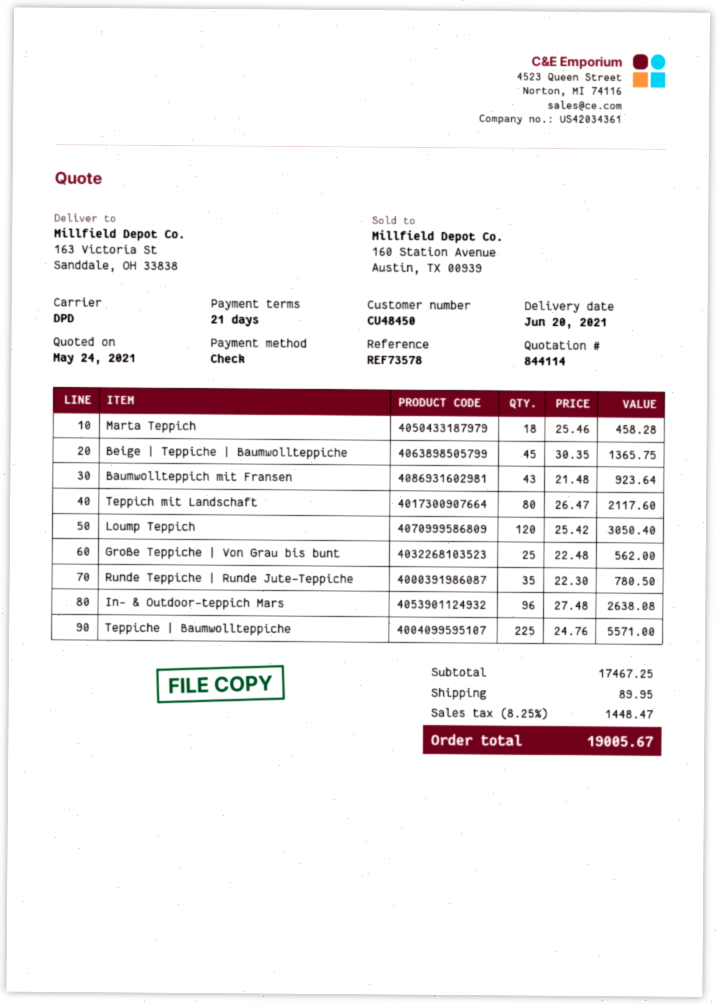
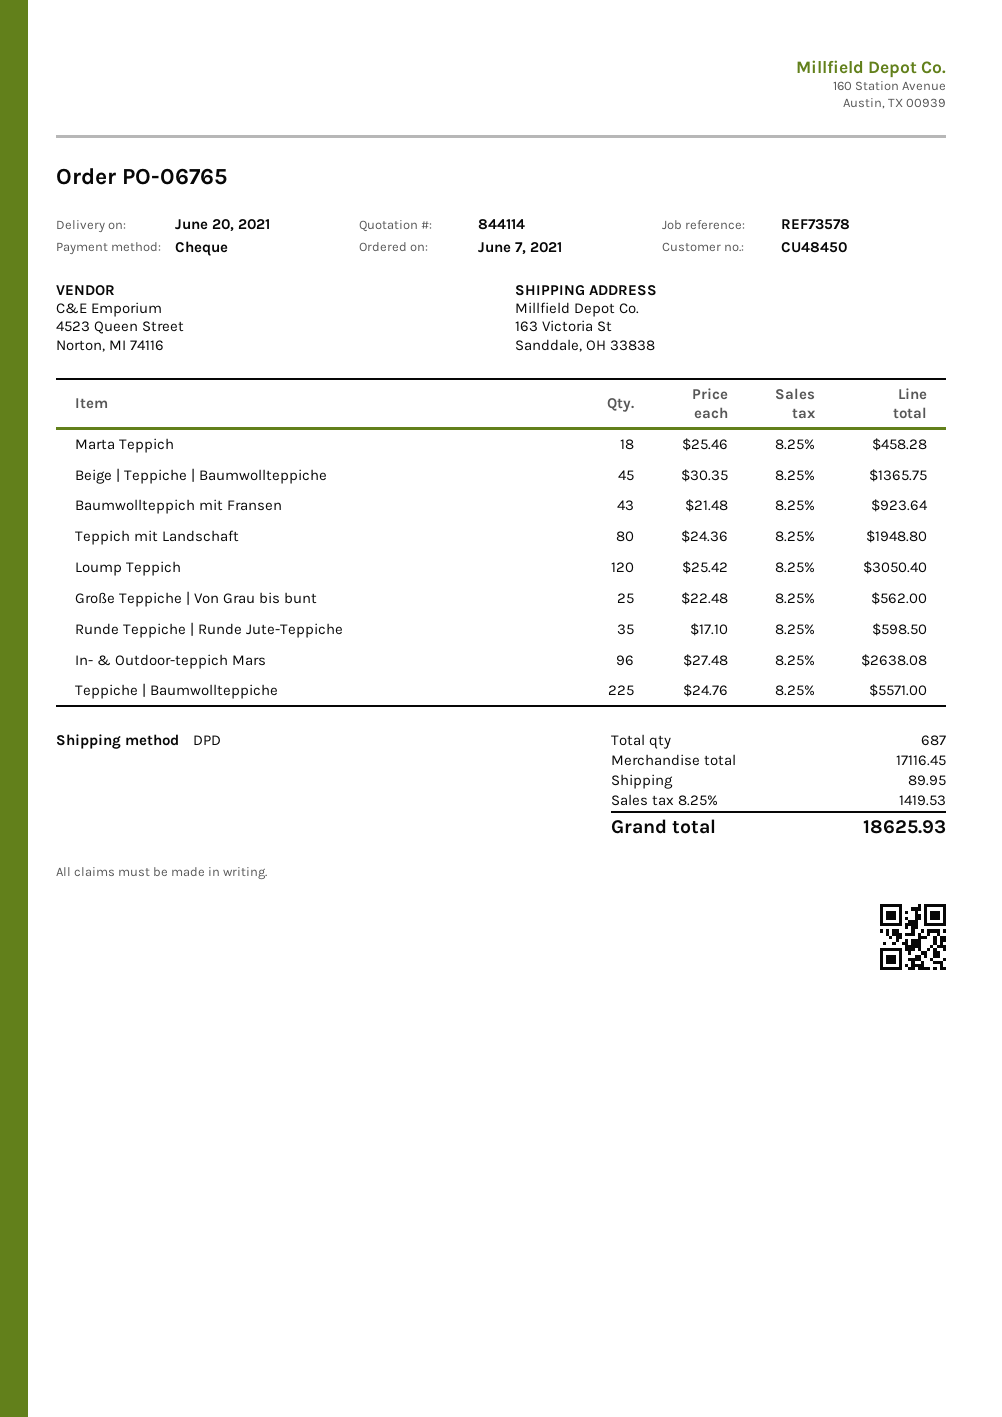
Teppich mit Landschaft: 80 x 26.47 = 2117.60 -> 80 x 24.36 = 1948.80
Runde Teppiche | Runde Jute-Teppiche: 35 x 22.30 = 780.50 -> 35 x 17.10 = 598.50
subtotal: 17467.25 -> 17116.45
tax: 8.25% = 1448.47 -> 8.25% = 1419.53
total: 19005.67 -> 18625.93

